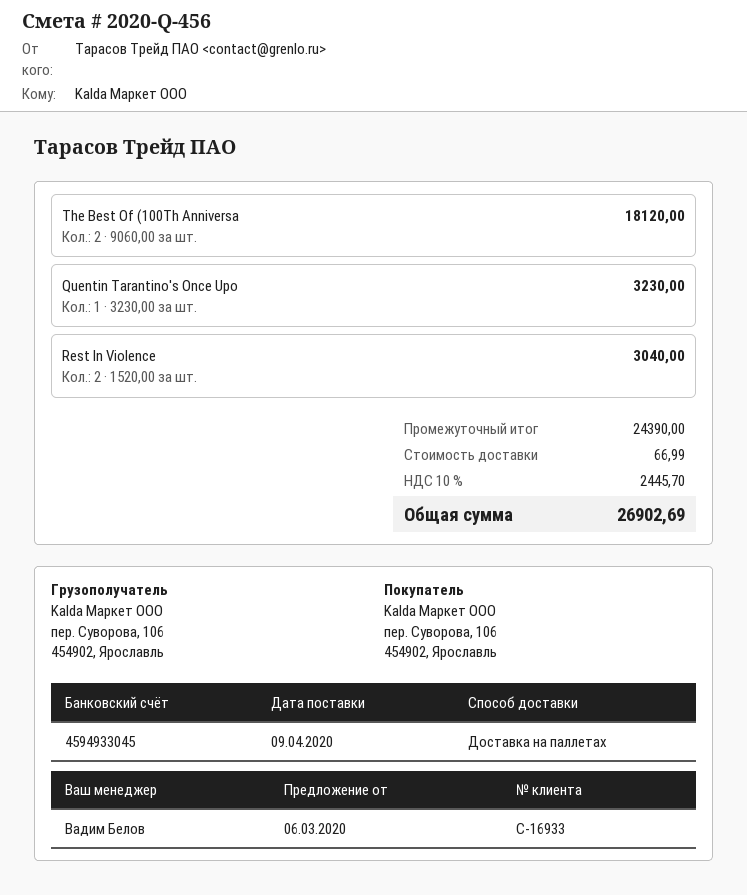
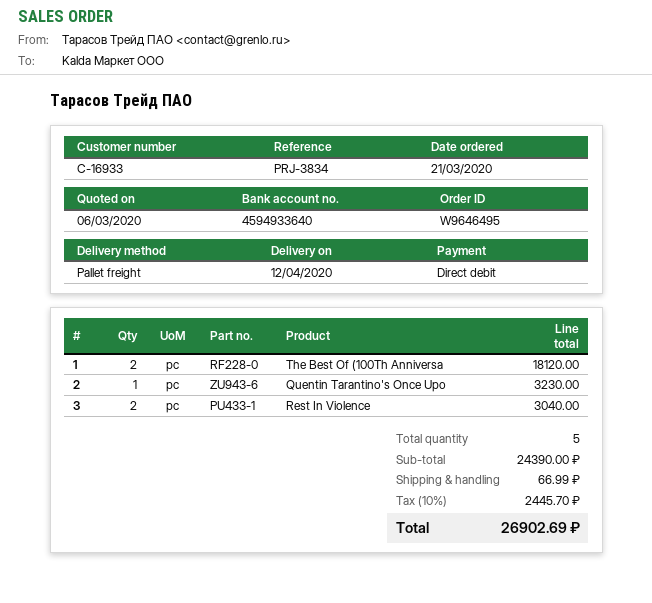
delivery date: 2020-04-09 -> 2020-04-12
bank account: 4594933045 -> 4594933640

